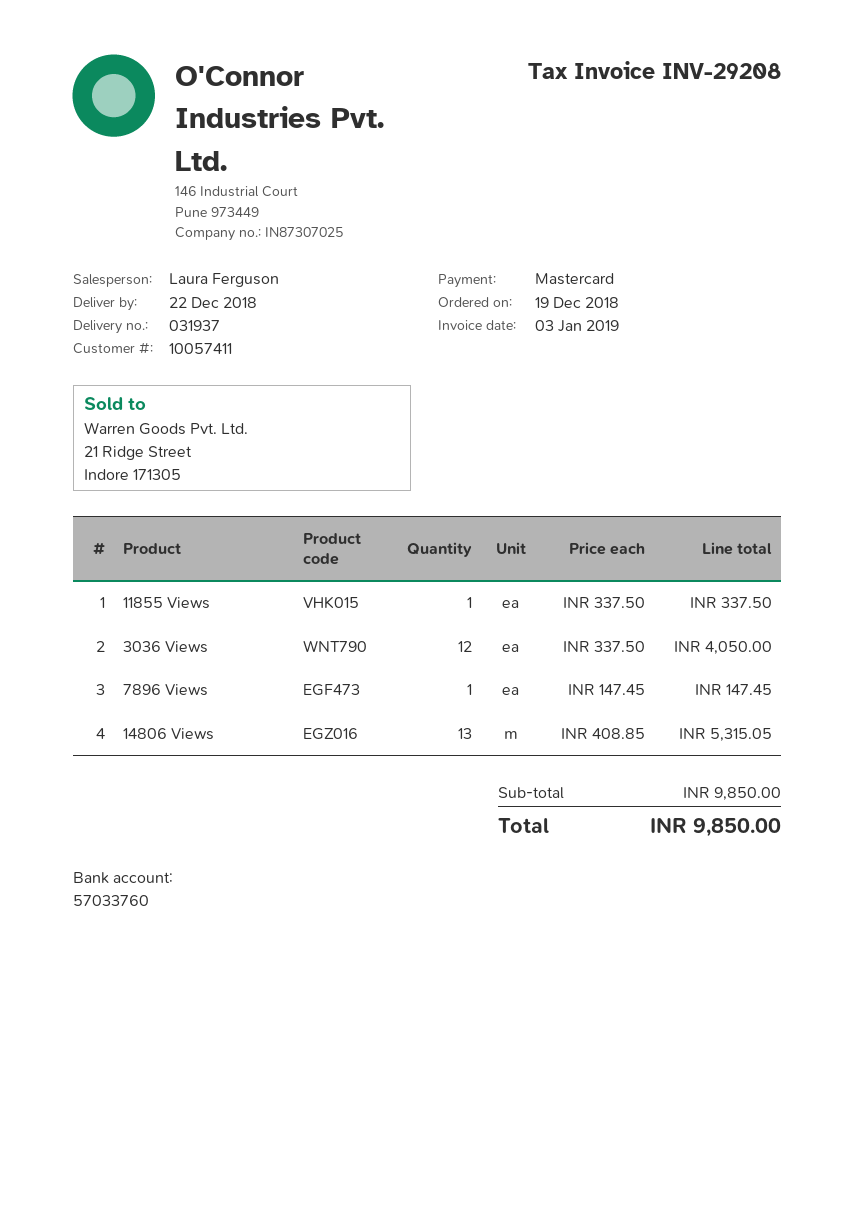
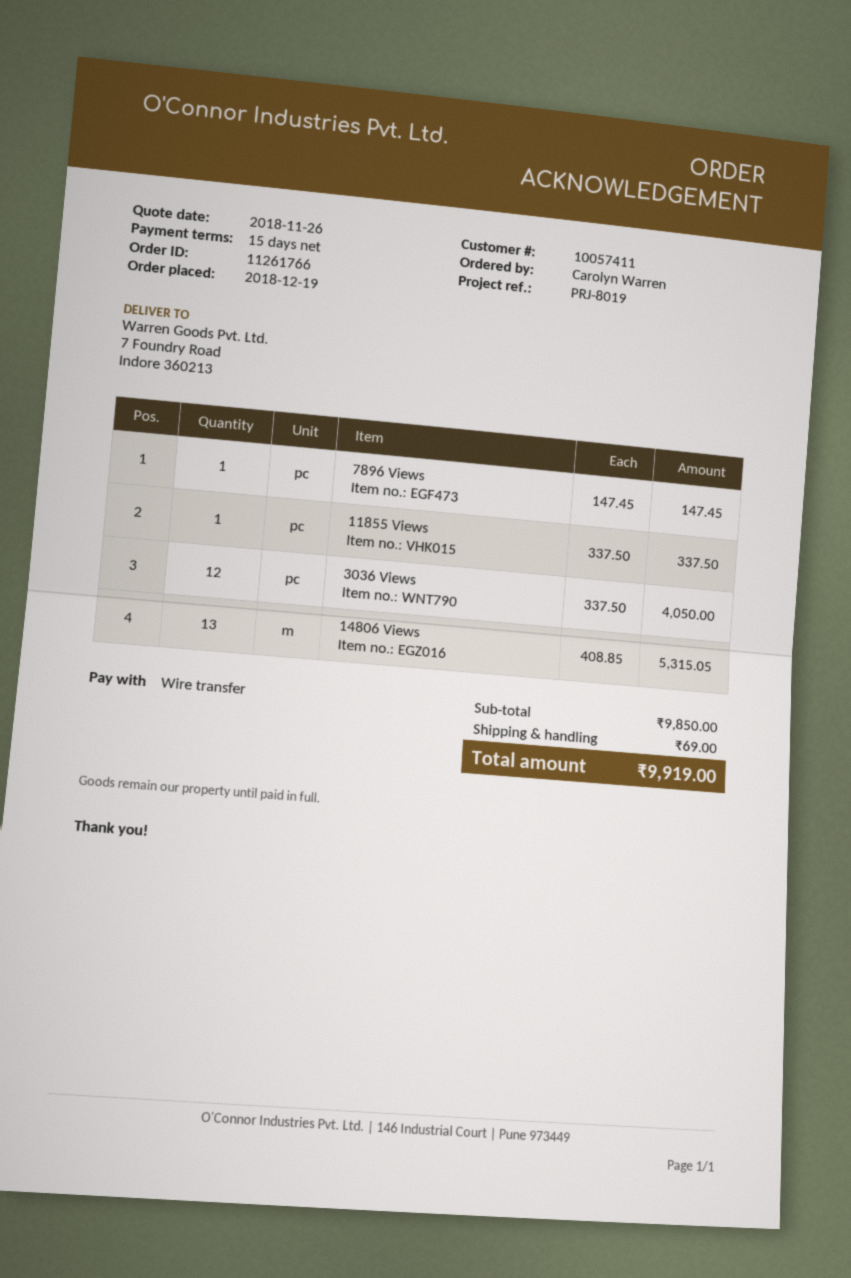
payment method: Mastercard -> bank transfer
shipping: none -> 69.00
total: 9850.00 -> 9919.00

